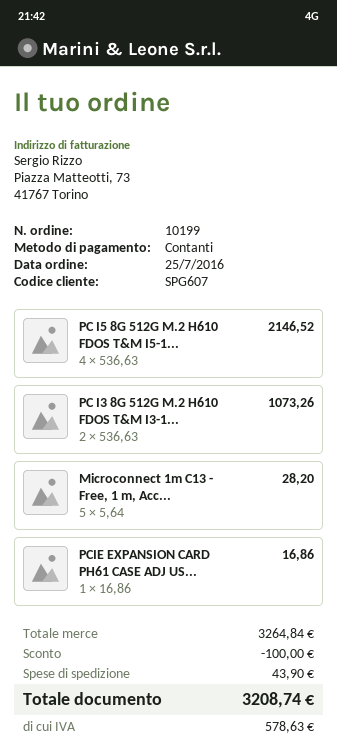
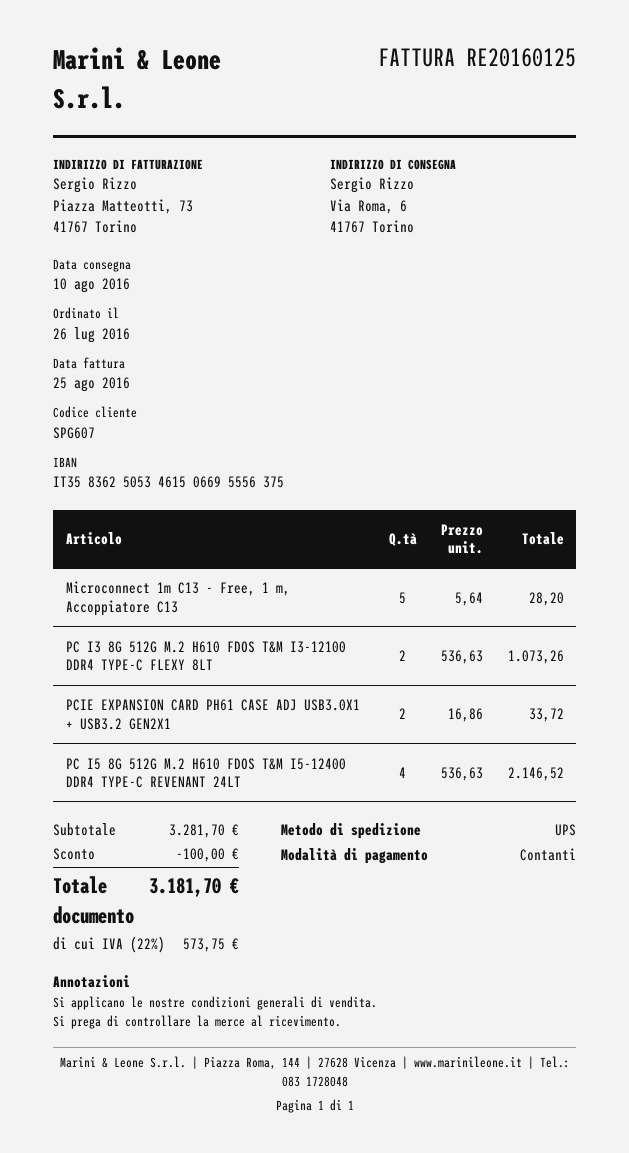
order date: 2016-07-25 -> 2016-07-26
PCIE EXPANSION CARD PH61 CASE ADJ US...: 1 x 16.86 = 16.86 -> 2 x 16.86 = 33.72
subtotal: 3264.84 -> 3281.70
shipping: 43.90 -> none
tax: 578.63 -> 573.75
total: 3208.74 -> 3181.70

